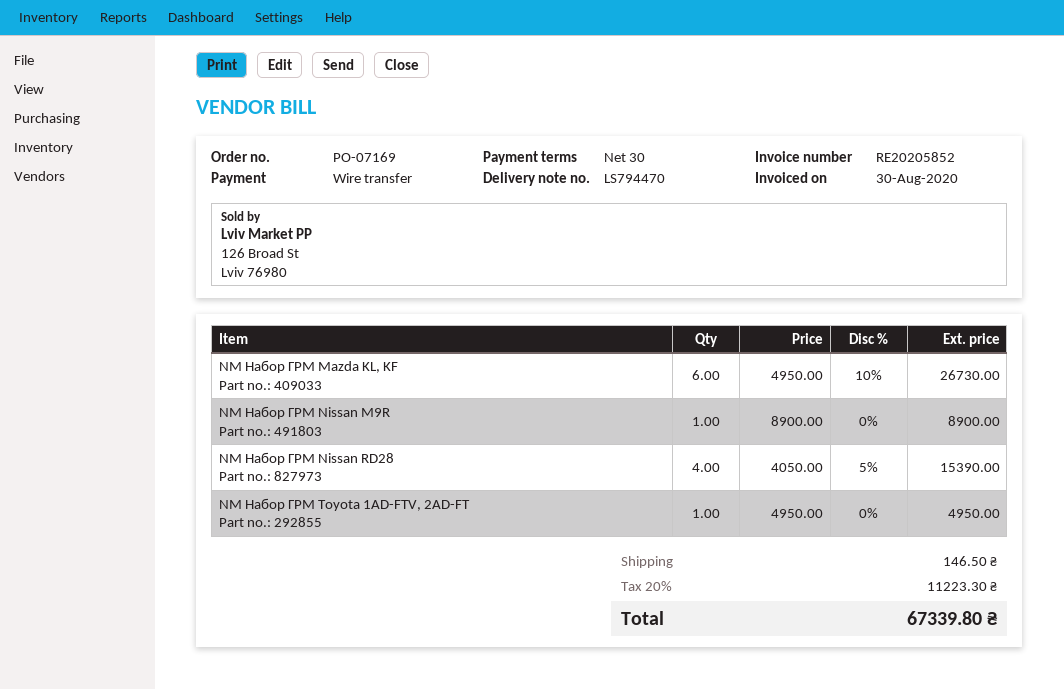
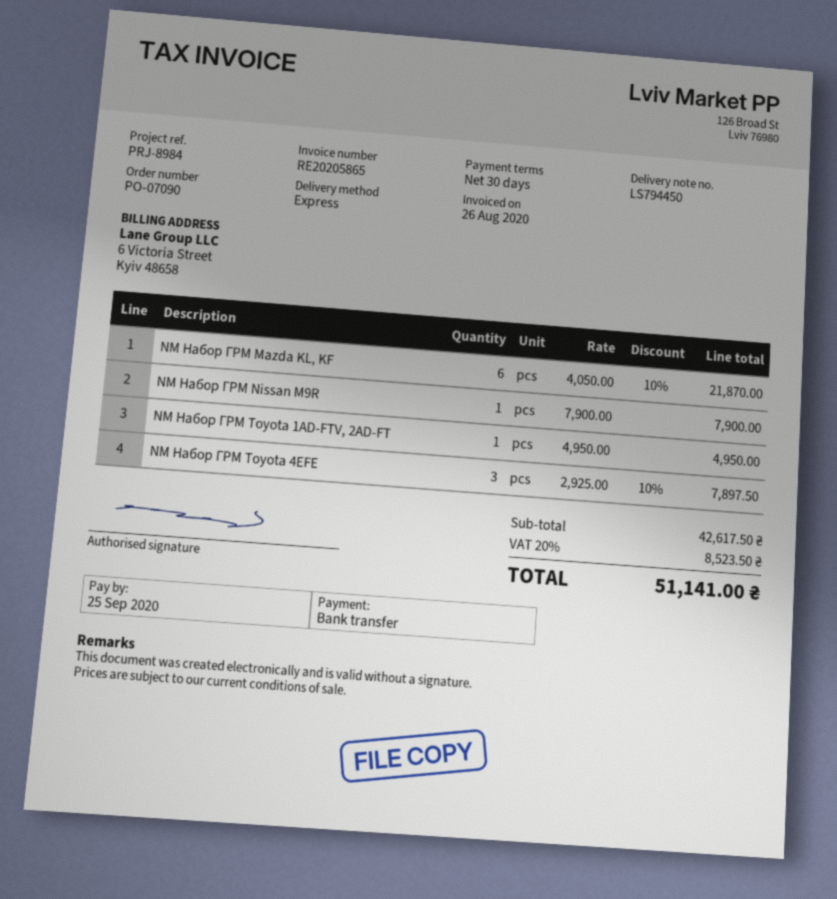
order number: PO-07169 -> PO-07090
delivery note number: LS794470 -> LS794450
invoice number: RE20205852 -> RE20205865
invoice date: 2020-08-30 -> 2020-08-26
NM Набор ГРМ Mazda KL, KF: 6 x 4950.00 - 10% = 26730.00 -> 6 x 4050.00 - 10% = 21870.00
NM Набор ГРМ Nissan M9R: 1 x 8900.00 = 8900.00 -> 1 x 7900.00 = 7900.00
NM Набор ГРМ Nissan RD28: 4 x 4050.00 - 5% = 15390.00 -> none
NM Набор ГРМ Toyota 4EFE: none -> 3 x 2925.00 - 10% = 7897.50
shipping: 146.50 -> none
tax: 20% = 11223.30 -> 20% = 8523.50
total: 67339.80 -> 51141.00

